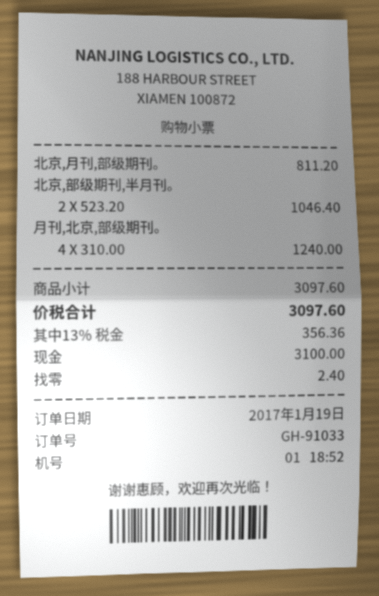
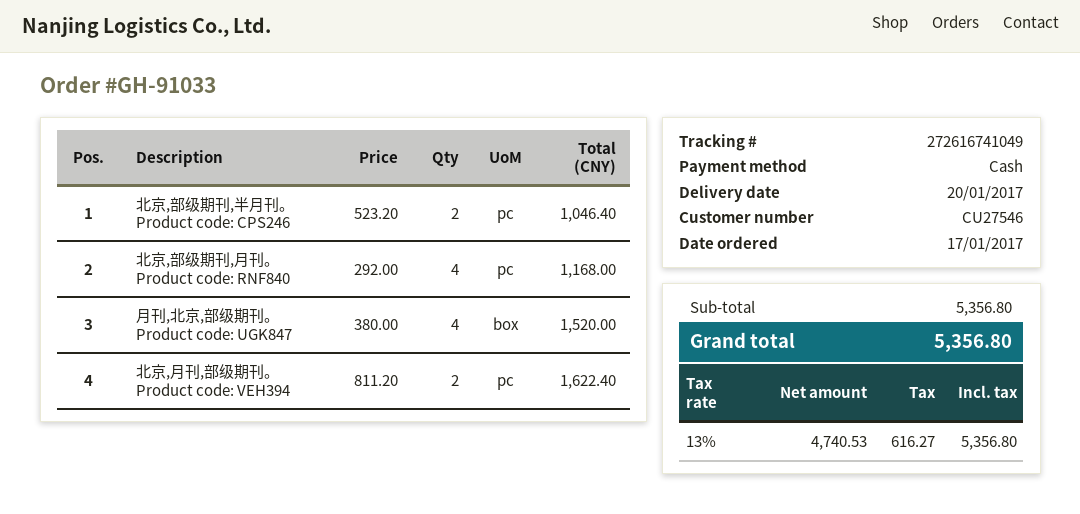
order date: 2017-01-19 -> 2017-01-17
北京,月刊,部级期刊。: 1 x 811.20 = 811.20 -> 2 x 811.20 = 1622.40
月刊,北京,部级期刊。: 4 x 310.00 = 1240.00 -> 4 x 380.00 = 1520.00
北京,部级期刊,月刊。: none -> 4 x 292.00 = 1168.00
subtotal: 3097.60 -> 5356.80
tax: 13% = 356.36 -> 13% = 616.27
total: 3097.60 -> 5356.80

